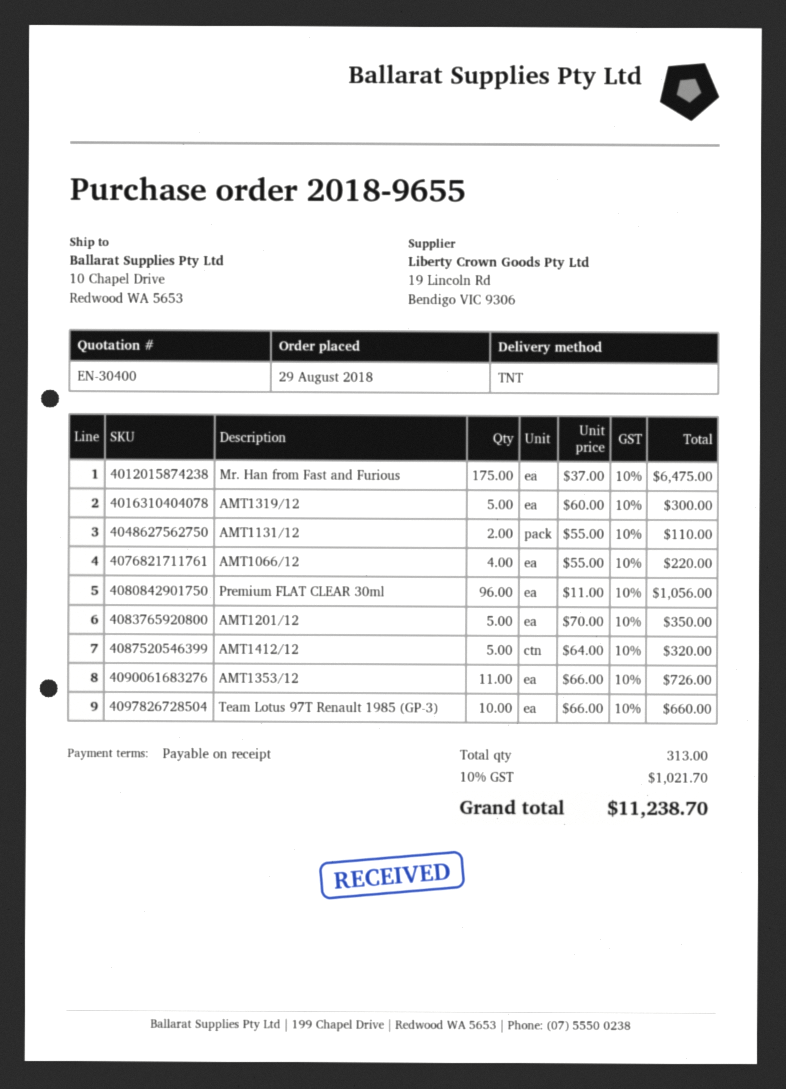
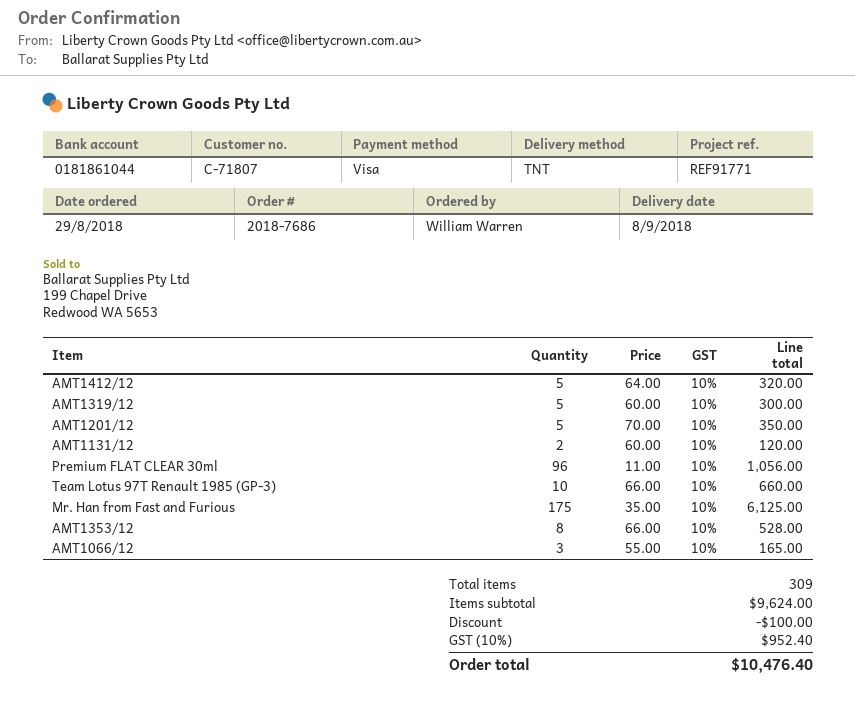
order number: 2018-9655 -> 2018-7686
Mr. Han from Fast and Furious: 175 x 37.00 = 6475.00 -> 175 x 35.00 = 6125.00
AMT1131/12: 2 x 55.00 = 110.00 -> 2 x 60.00 = 120.00
AMT1066/12: 4 x 55.00 = 220.00 -> 3 x 55.00 = 165.00
AMT1353/12: 11 x 66.00 = 726.00 -> 8 x 66.00 = 528.00
total quantity: 313 -> 309
discount: none -> 100.00
tax: 10% = 1021.70 -> 10% = 952.40
total: 11238.70 -> 10476.40

